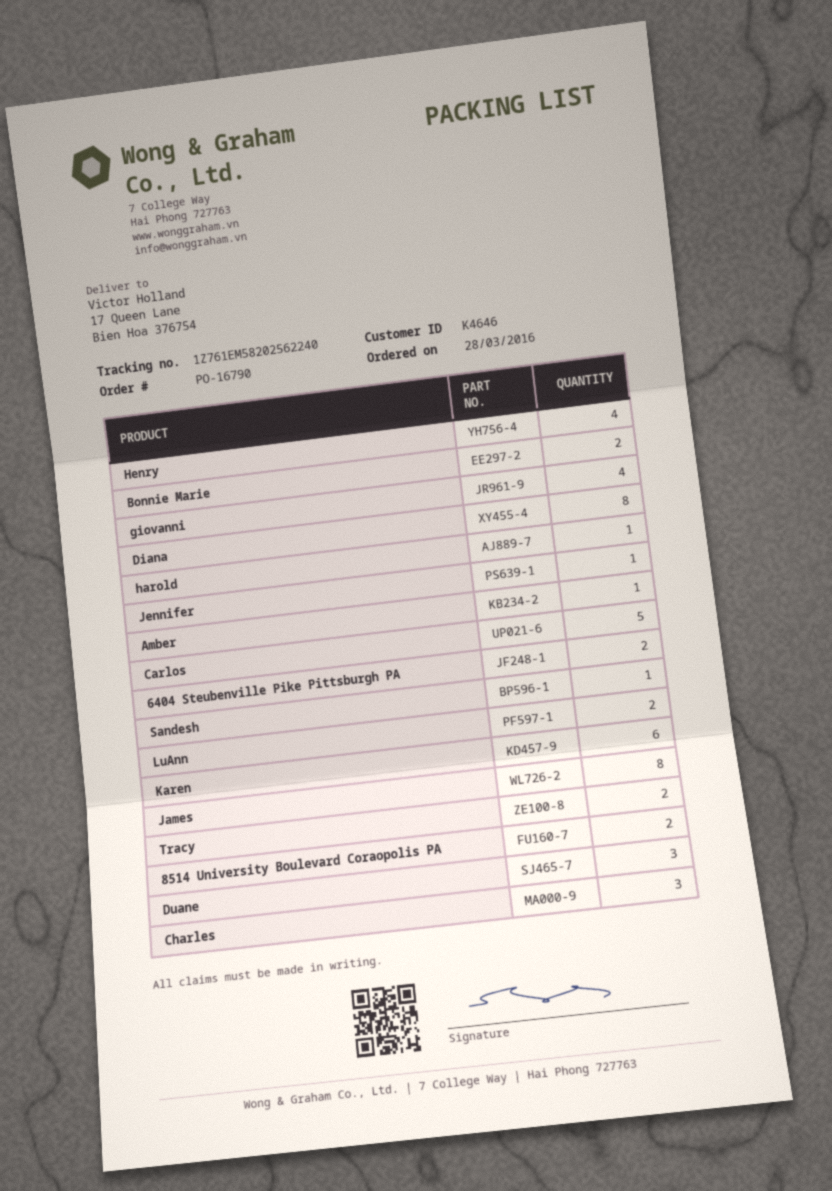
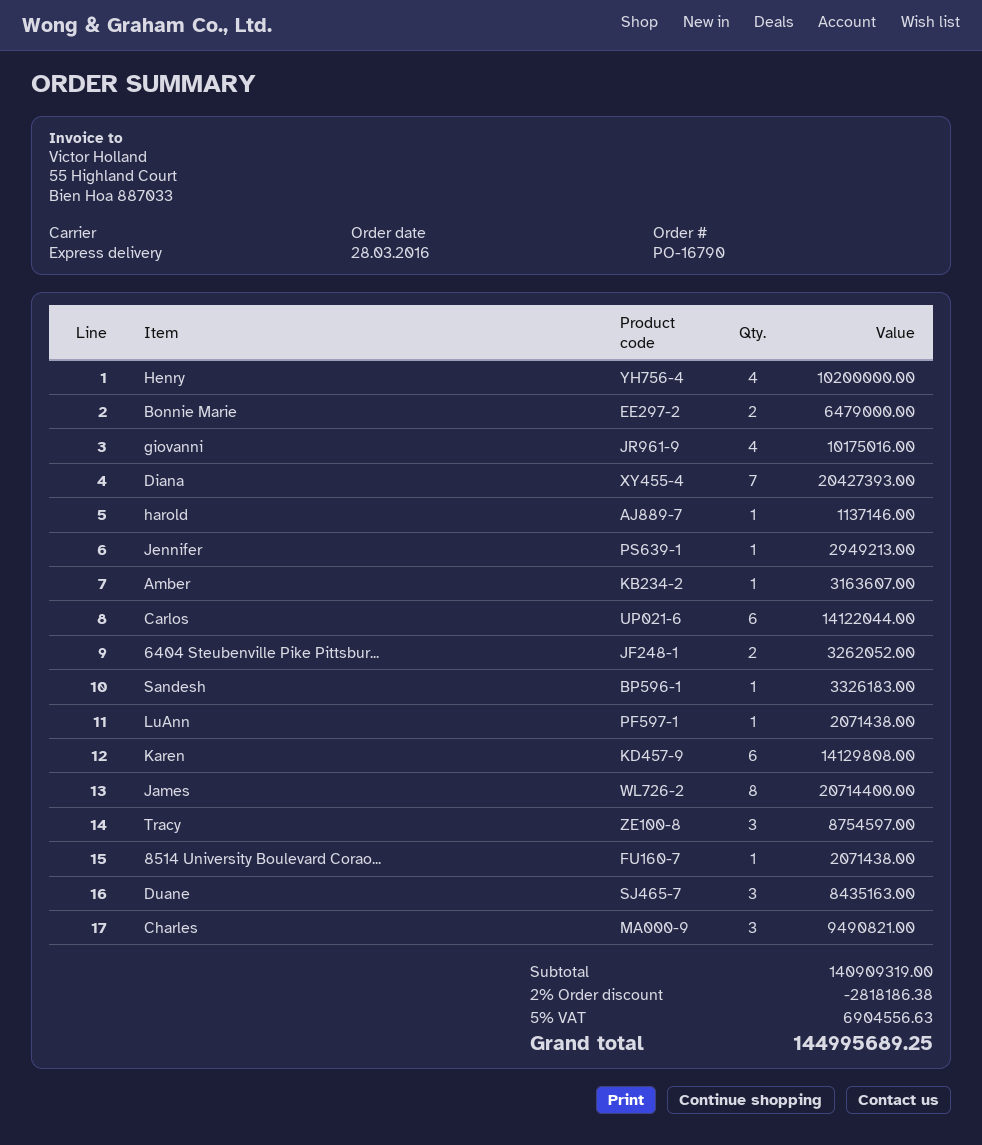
Diana: 8 -> 7
Carlos: 5 -> 6
LuAnn: 2 -> 1
Tracy: 2 -> 3
8514 University Boulevard Coraopolis PA: 2 -> 1

